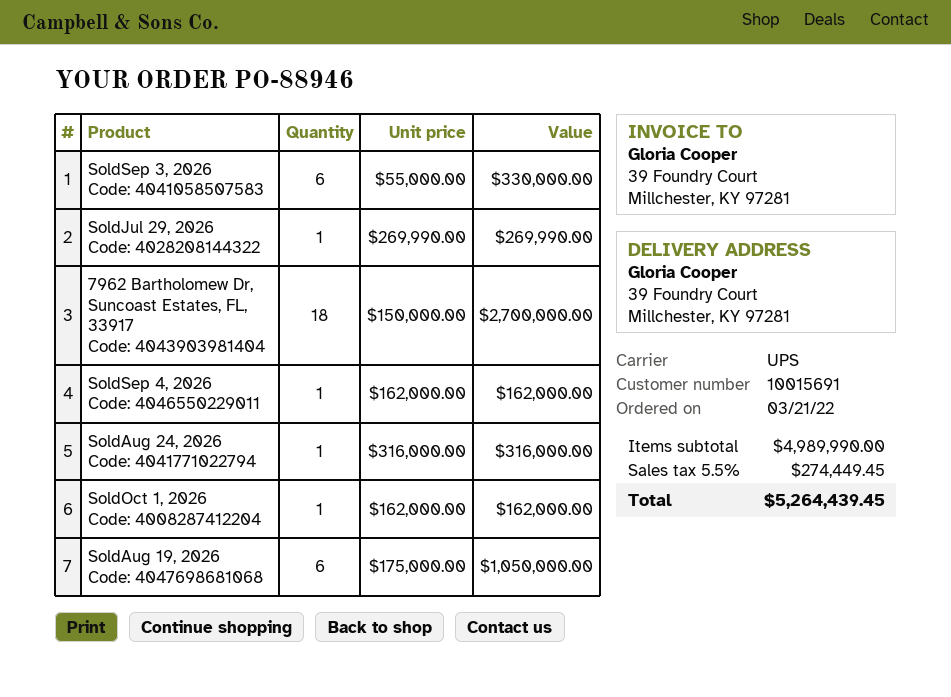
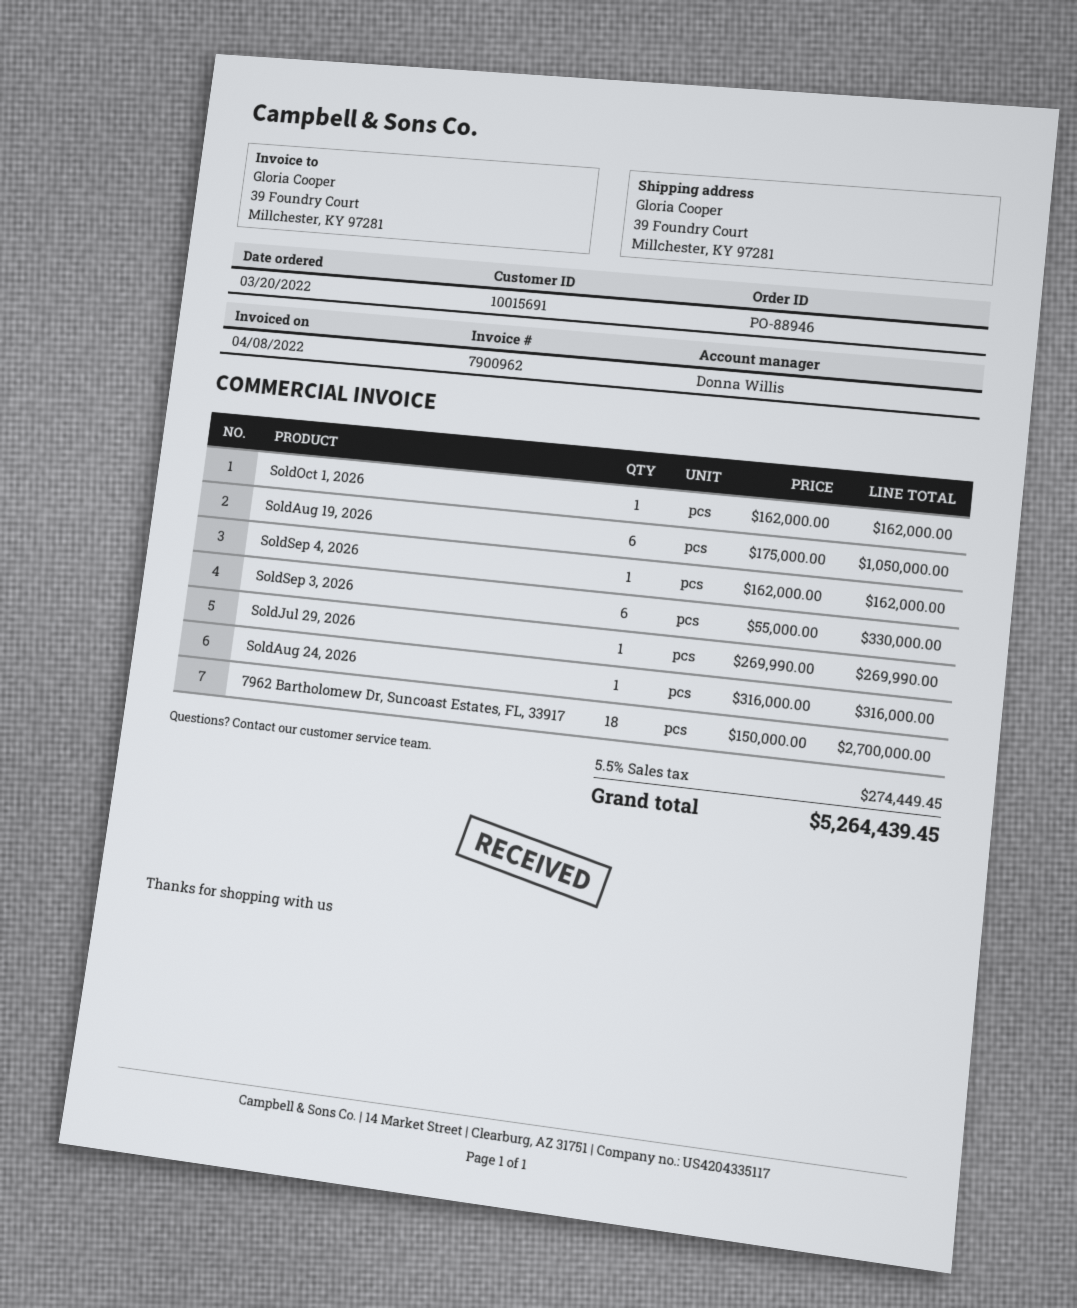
order date: 2022-03-21 -> 2022-03-20

